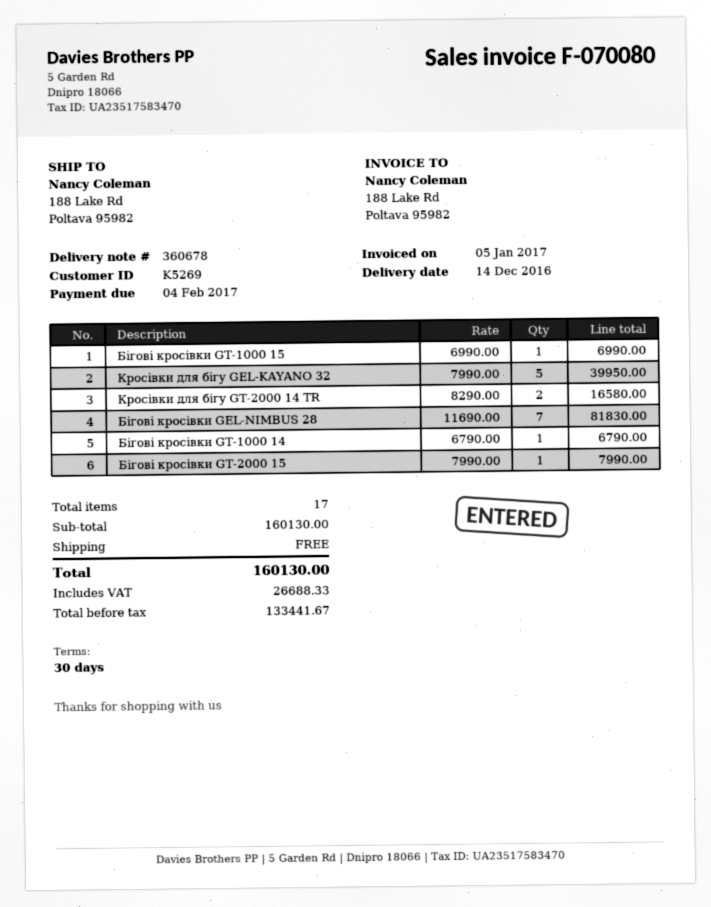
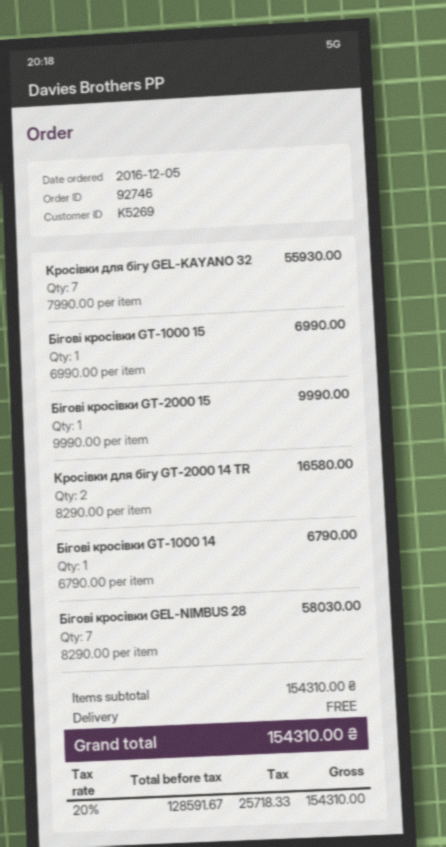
Кросівки для бігу GEL-KAYANO 32: 5 x 7990.00 = 39950.00 -> 7 x 7990.00 = 55930.00
Бігові кросівки GEL-NIMBUS 28: 7 x 11690.00 = 81830.00 -> 7 x 8290.00 = 58030.00
Бігові кросівки GT-2000 15: 1 x 7990.00 = 7990.00 -> 1 x 9990.00 = 9990.00
subtotal: 160130.00 -> 154310.00
net: 133441.67 -> 128591.67
tax: 26688.33 -> 25718.33
total: 160130.00 -> 154310.00

